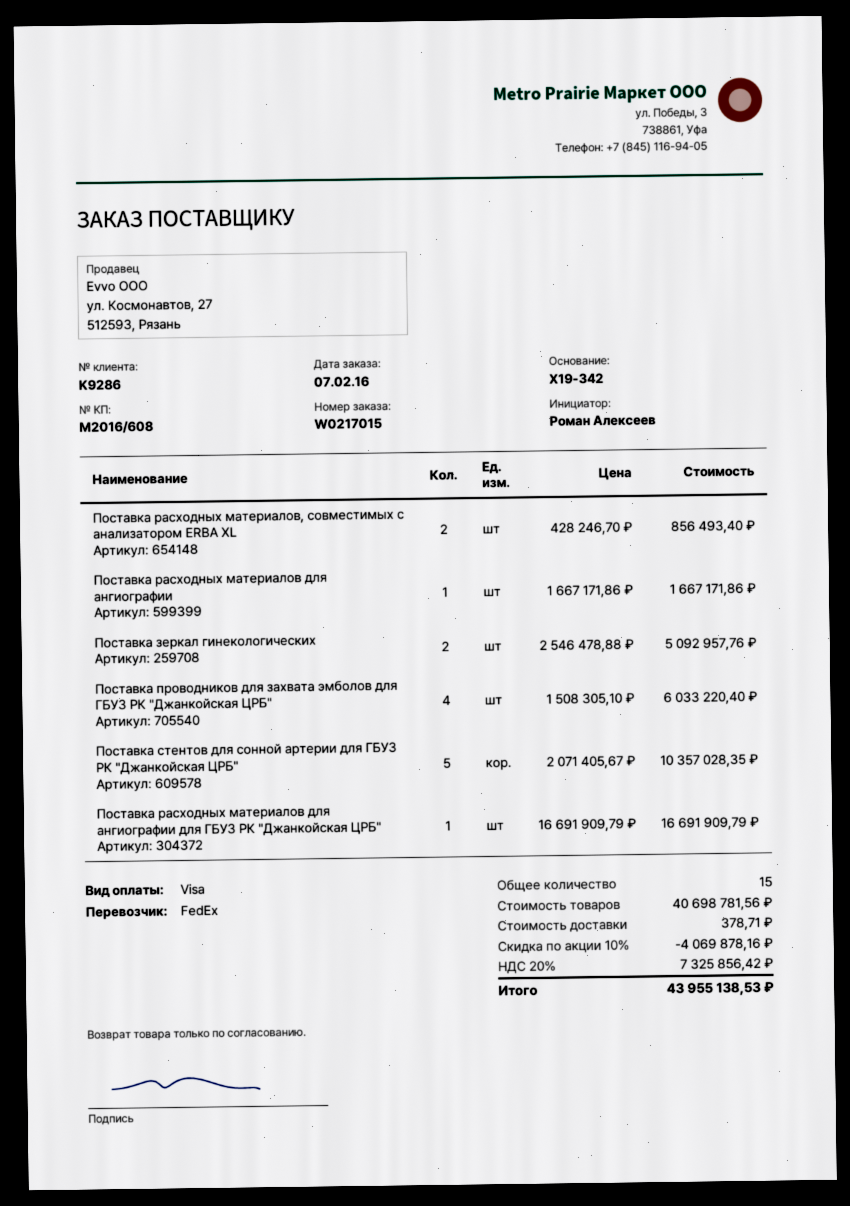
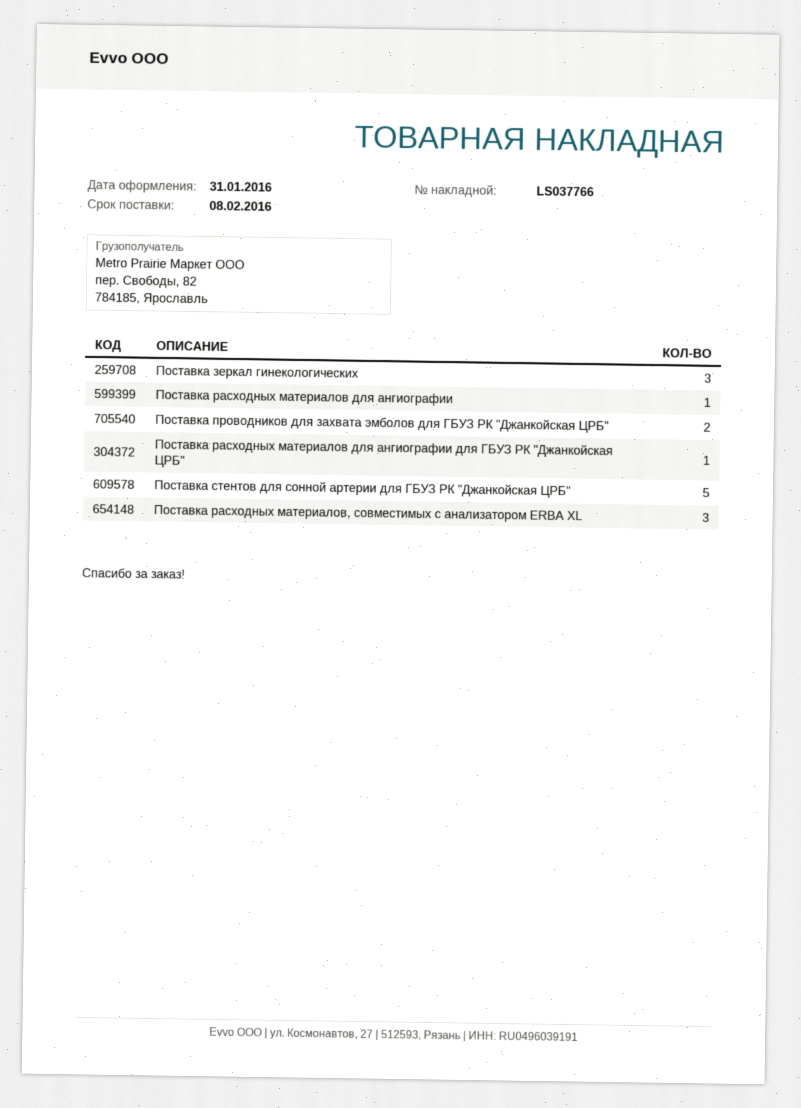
order date: 2016-02-07 -> 2016-01-31
Поставка расходных материалов, совместимых с анализатором ERBA XL: 2 -> 3
Поставка зеркал гинекологических: 2 -> 3
Поставка проводников для захвата эмболов для ГБУЗ РК "Джанкойская ЦРБ": 4 -> 2

